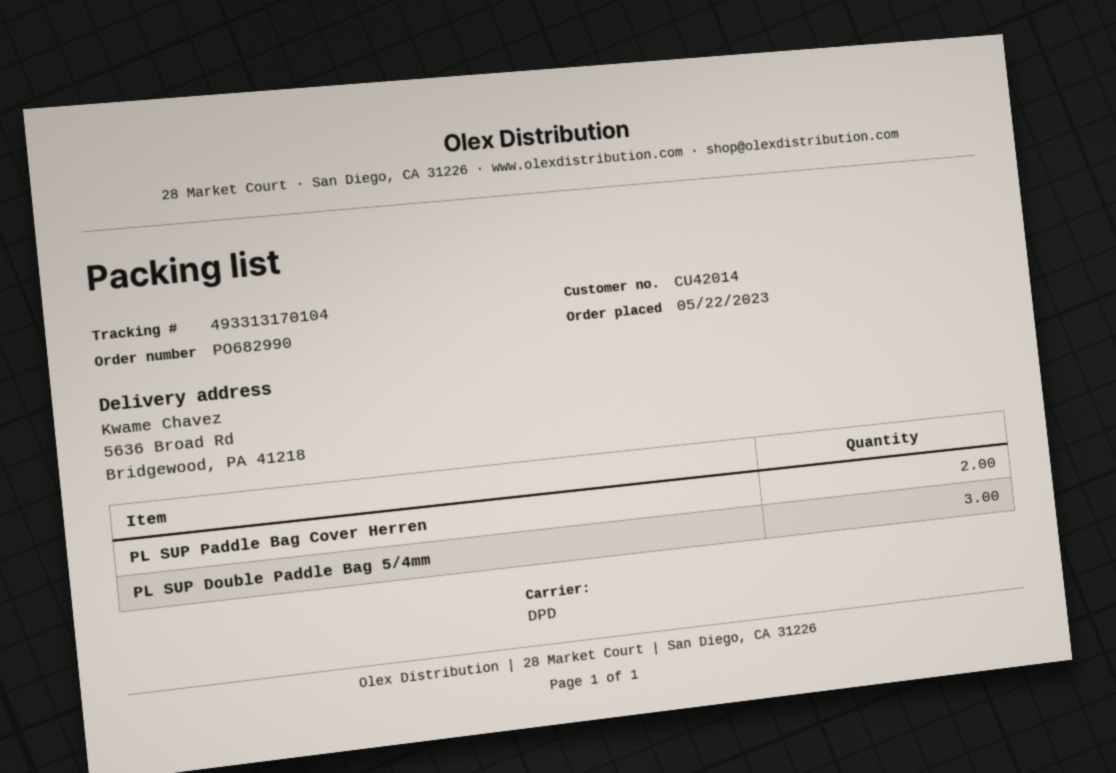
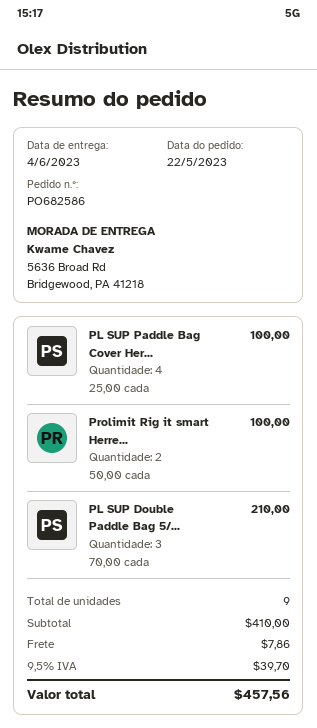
order number: PO682990 -> PO682586
PL SUP Paddle Bag Cover Herren: 2 -> 4
Prolimit Rig it smart Herre...: none -> 2

